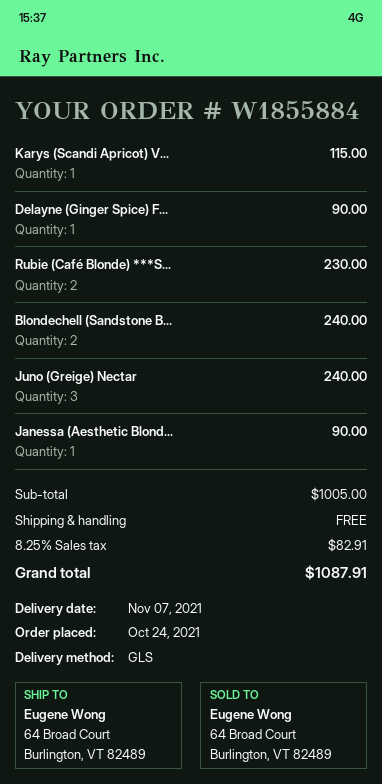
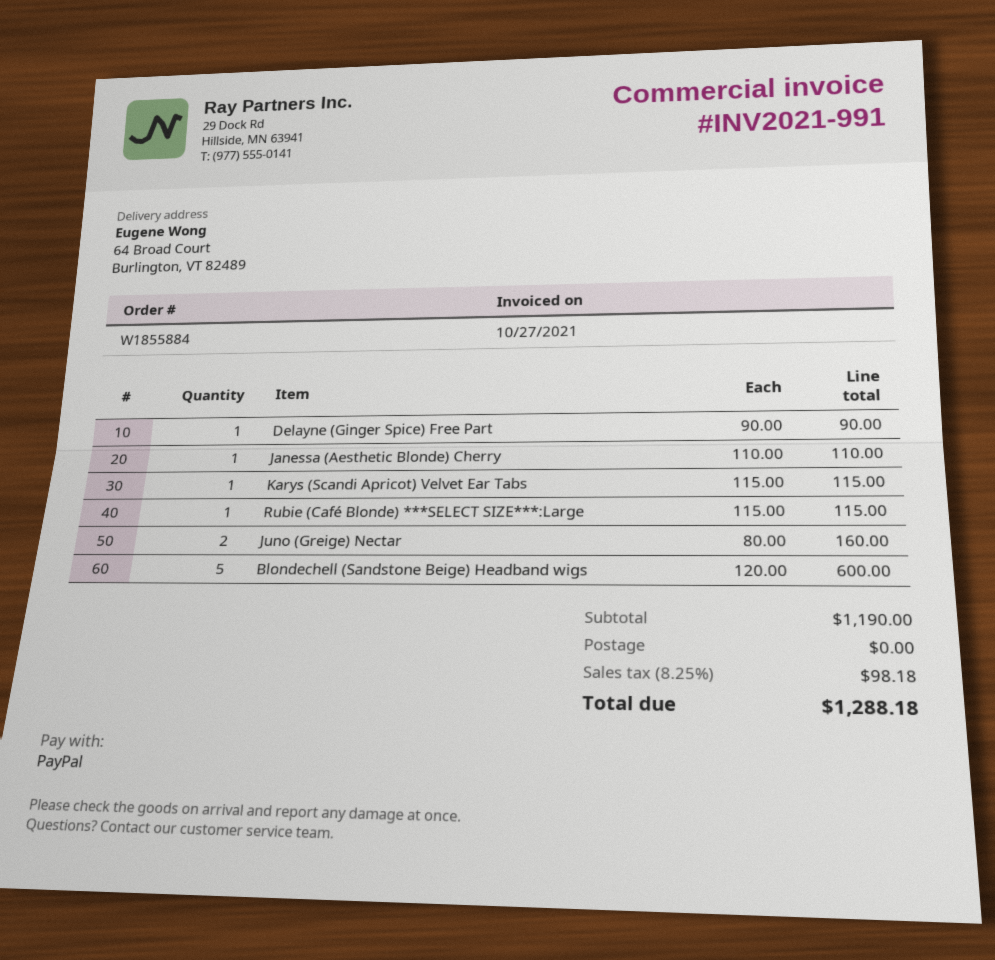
Rubie (Café Blonde) ***S...: 2 for 230.00 -> 1 for 115.00
Blondechell (Sandstone B...: 2 for 240.00 -> 5 for 600.00
Juno (Greige) Nectar: 3 for 240.00 -> 2 for 160.00
Janessa (Aesthetic Blond...: 1 for 90.00 -> 1 for 110.00
subtotal: 1005.00 -> 1190.00
tax: 8.25% = 82.91 -> 8.25% = 98.18
total: 1087.91 -> 1288.18

